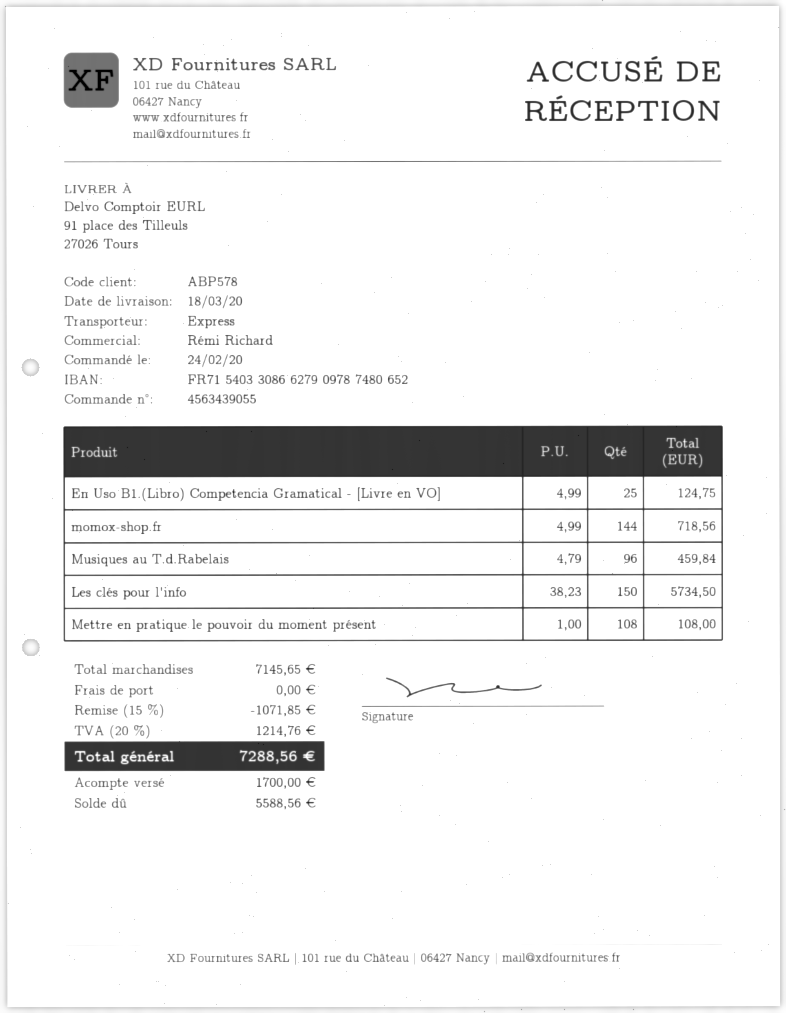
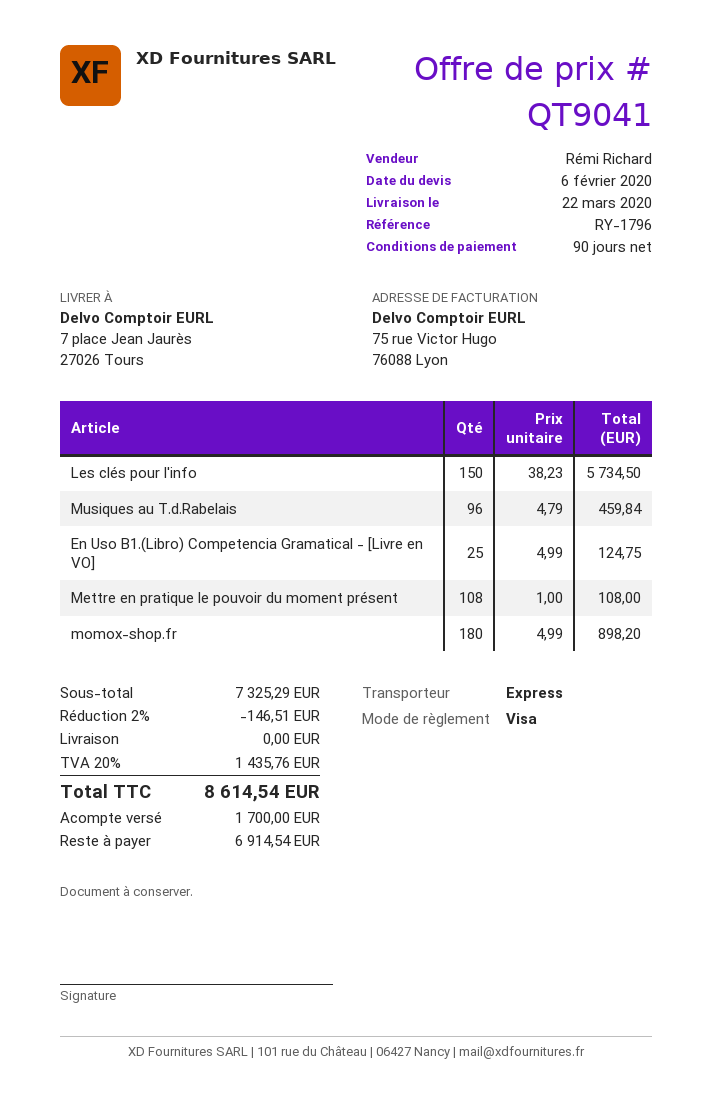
delivery date: 2020-03-18 -> 2020-03-22
ship to: 91 place des Tilleuls, 27026 Tours -> 7 place Jean Jaurès, 27026 Tours
momox-shop.fr: 144 x 4.99 = 718.56 -> 180 x 4.99 = 898.20
subtotal: 7145.65 -> 7325.29
discount: 15% = 1071.85 -> 2% = 146.51
tax: 20% = 1214.76 -> 20% = 1435.76
total: 7288.56 -> 8614.54
balance: 5588.56 -> 6914.54

